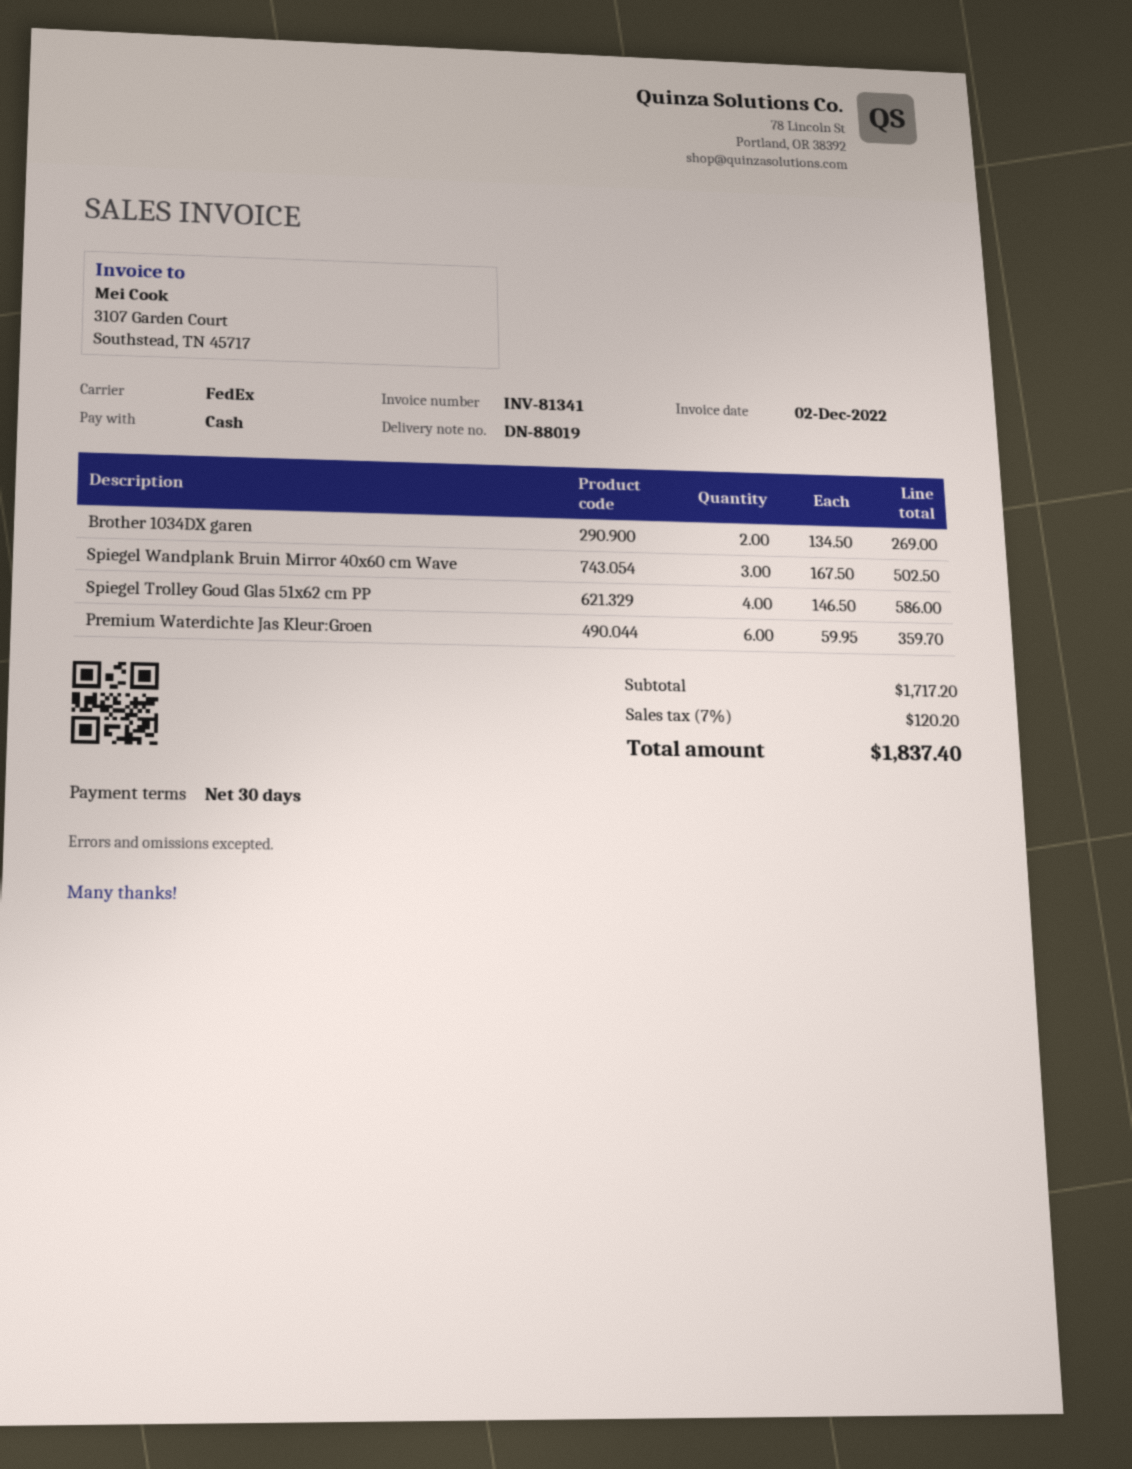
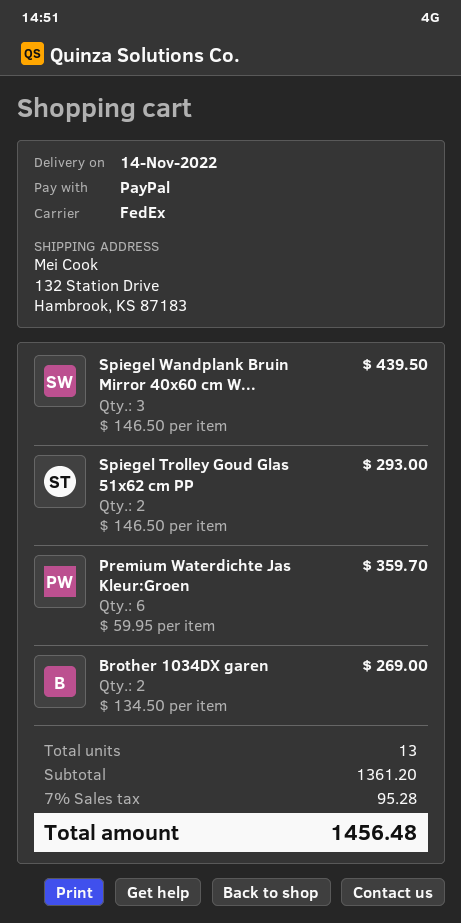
payment method: cash -> PayPal
Spiegel Wandplank Bruin Mirror 40x60 cm Wave: 3 x 167.50 = 502.50 -> 3 x 146.50 = 439.50
Spiegel Trolley Goud Glas 51x62 cm PP: 4 x 146.50 = 586.00 -> 2 x 146.50 = 293.00
subtotal: 1717.20 -> 1361.20
tax: 7% = 120.20 -> 7% = 95.28
total: 1837.40 -> 1456.48

